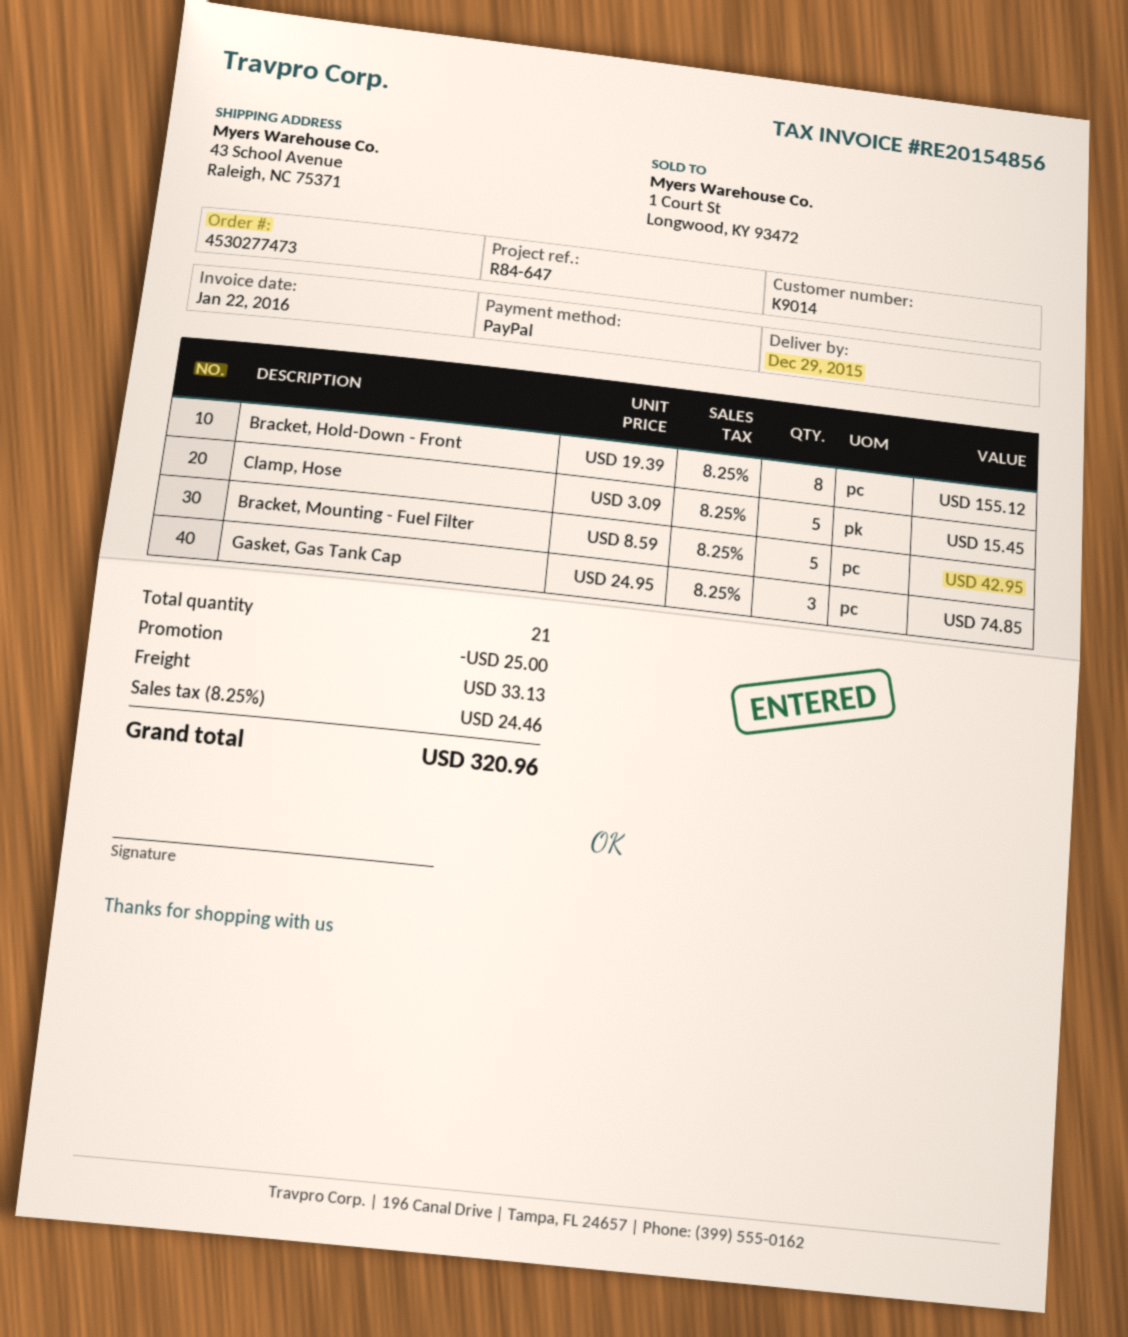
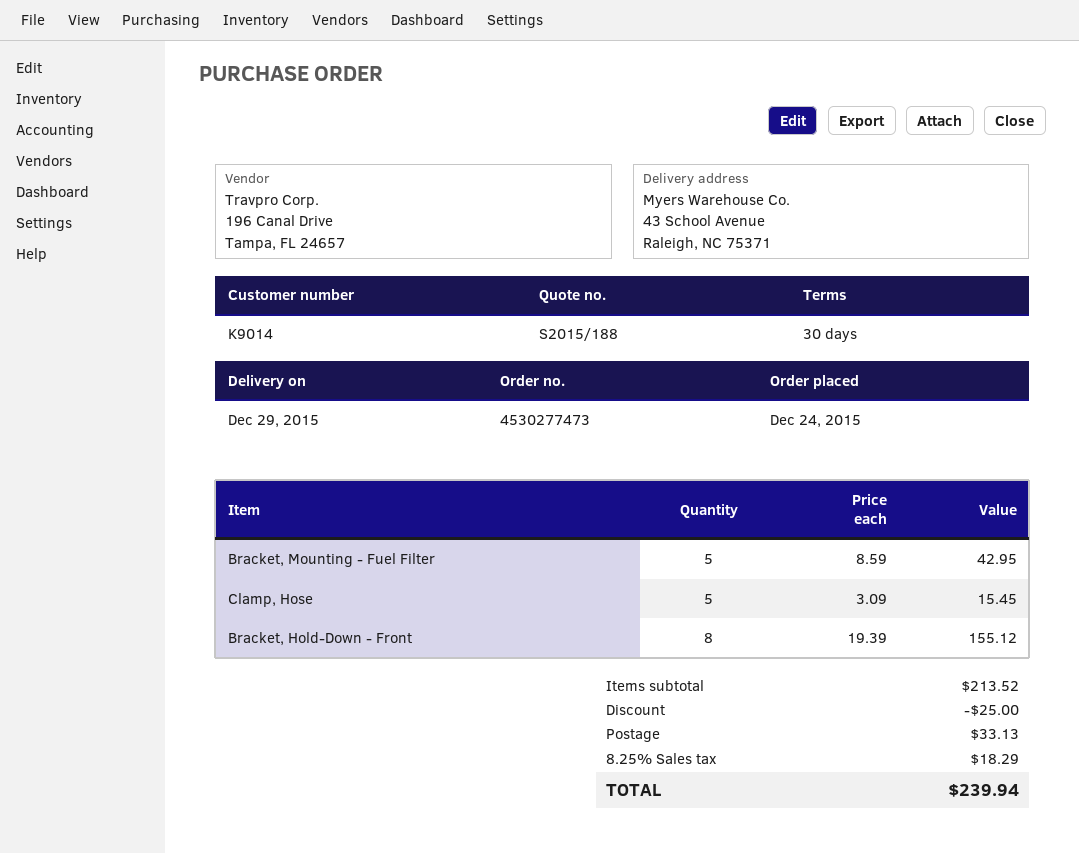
Gasket, Gas Tank Cap: 3 x 24.95 = 74.85 -> none
tax: 8.25% = 24.46 -> 8.25% = 18.29
total: 320.96 -> 239.94

